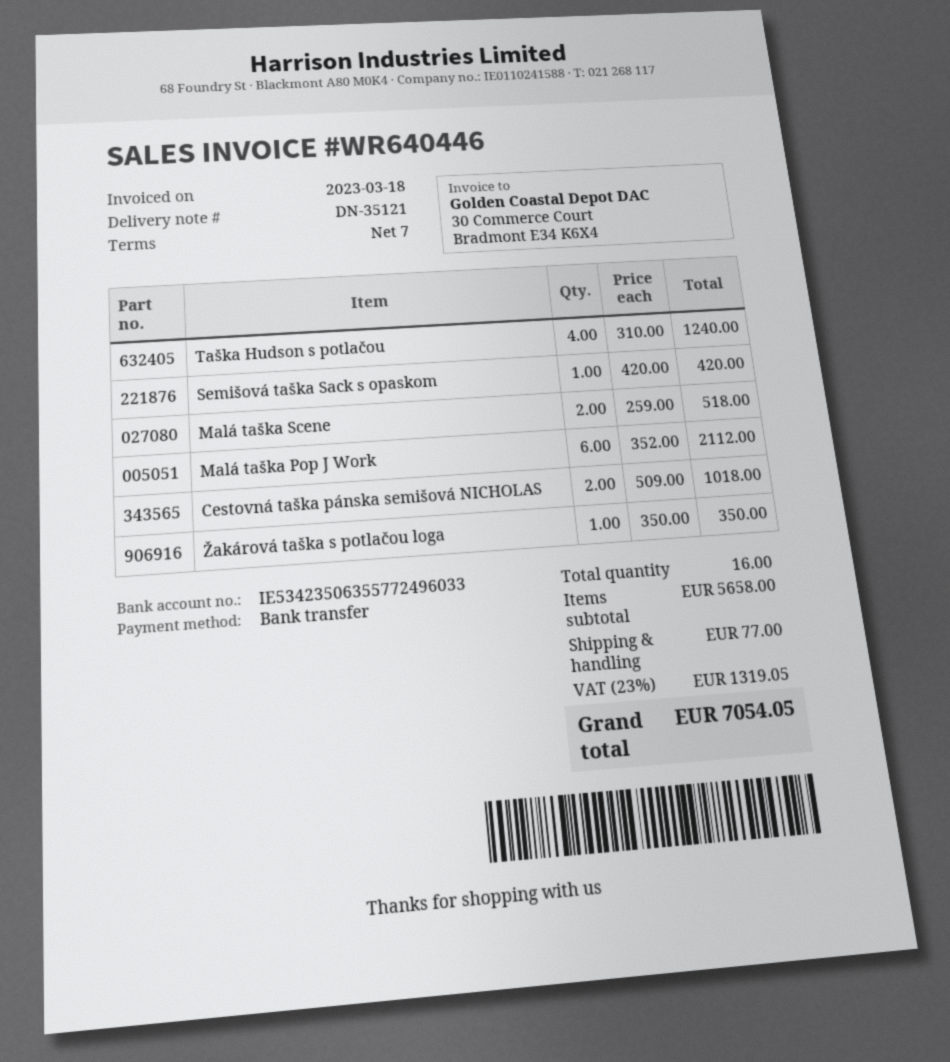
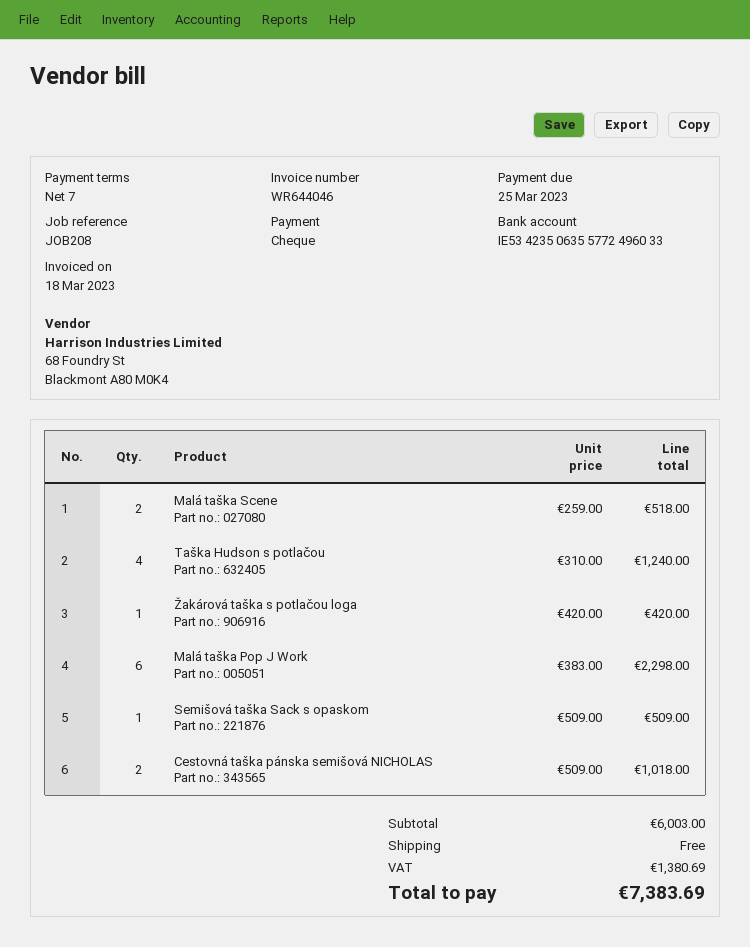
invoice number: WR640446 -> WR644046
payment method: bank transfer -> cheque
Semišová taška Sack s opaskom: 1 x 420.00 = 420.00 -> 1 x 509.00 = 509.00
Malá taška Pop J Work: 6 x 352.00 = 2112.00 -> 6 x 383.00 = 2298.00
Žakárová taška s potlačou loga: 1 x 350.00 = 350.00 -> 1 x 420.00 = 420.00
subtotal: 5658.00 -> 6003.00
shipping: 77.00 -> 0.00
tax: 1319.05 -> 1380.69
total: 7054.05 -> 7383.69

